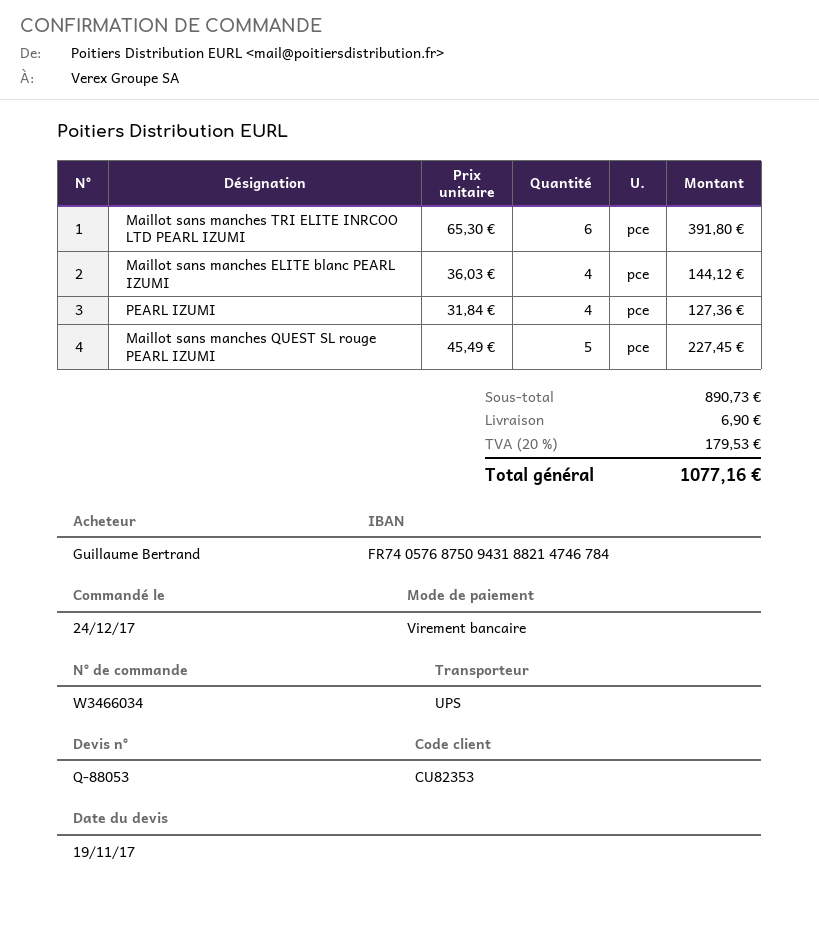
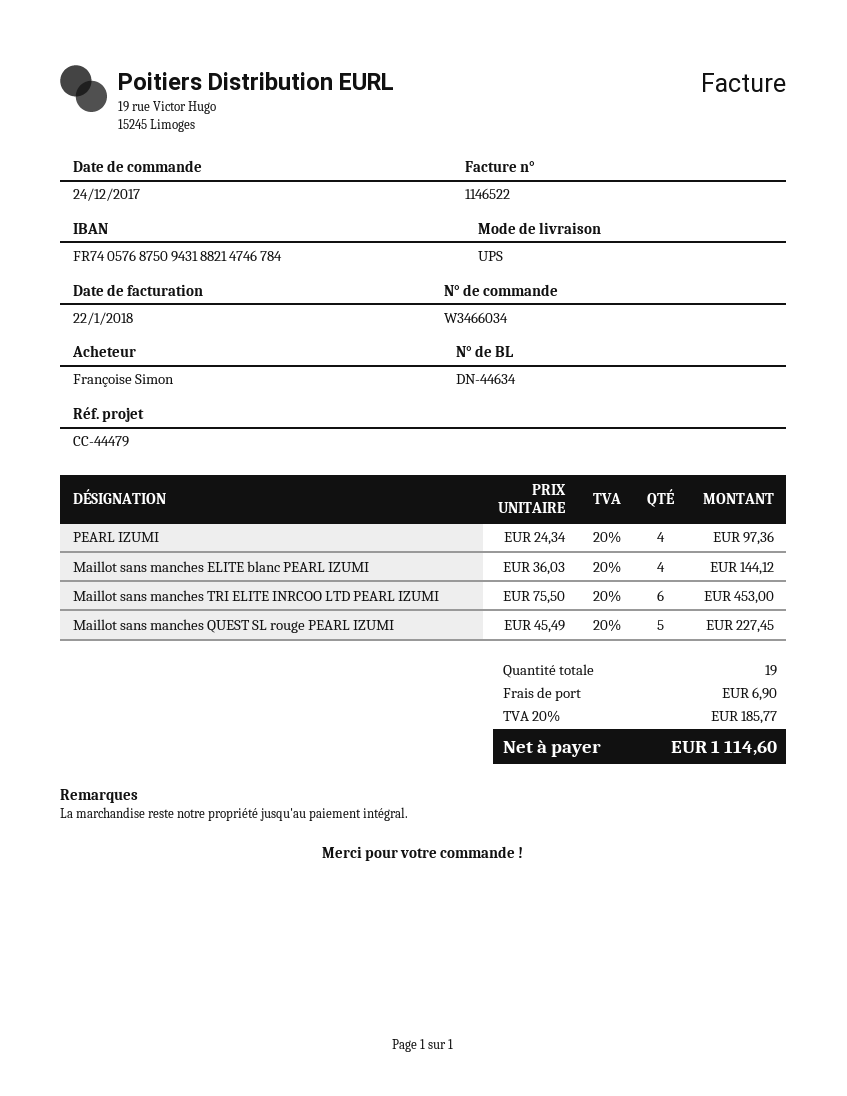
ordered by: Guillaume Bertrand -> Françoise Simon
Maillot sans manches TRI ELITE INRCOO LTD PEARL IZUMI: 6 x 65.30 = 391.80 -> 6 x 75.50 = 453.00
PEARL IZUMI: 4 x 31.84 = 127.36 -> 4 x 24.34 = 97.36
tax: 20% = 179.53 -> 20% = 185.77
total: 1077.16 -> 1114.60

